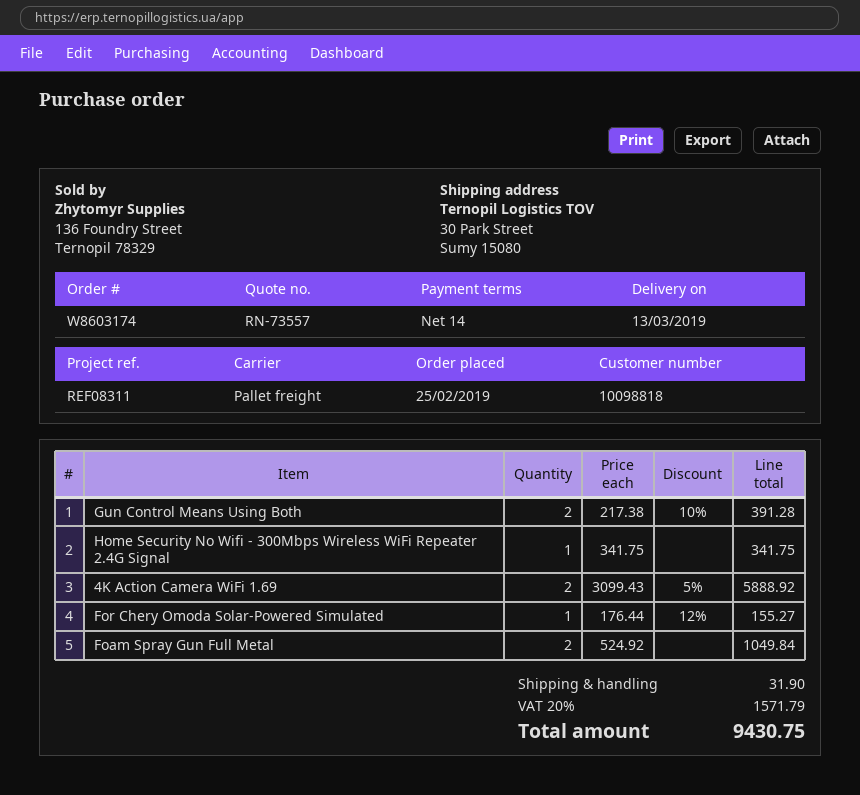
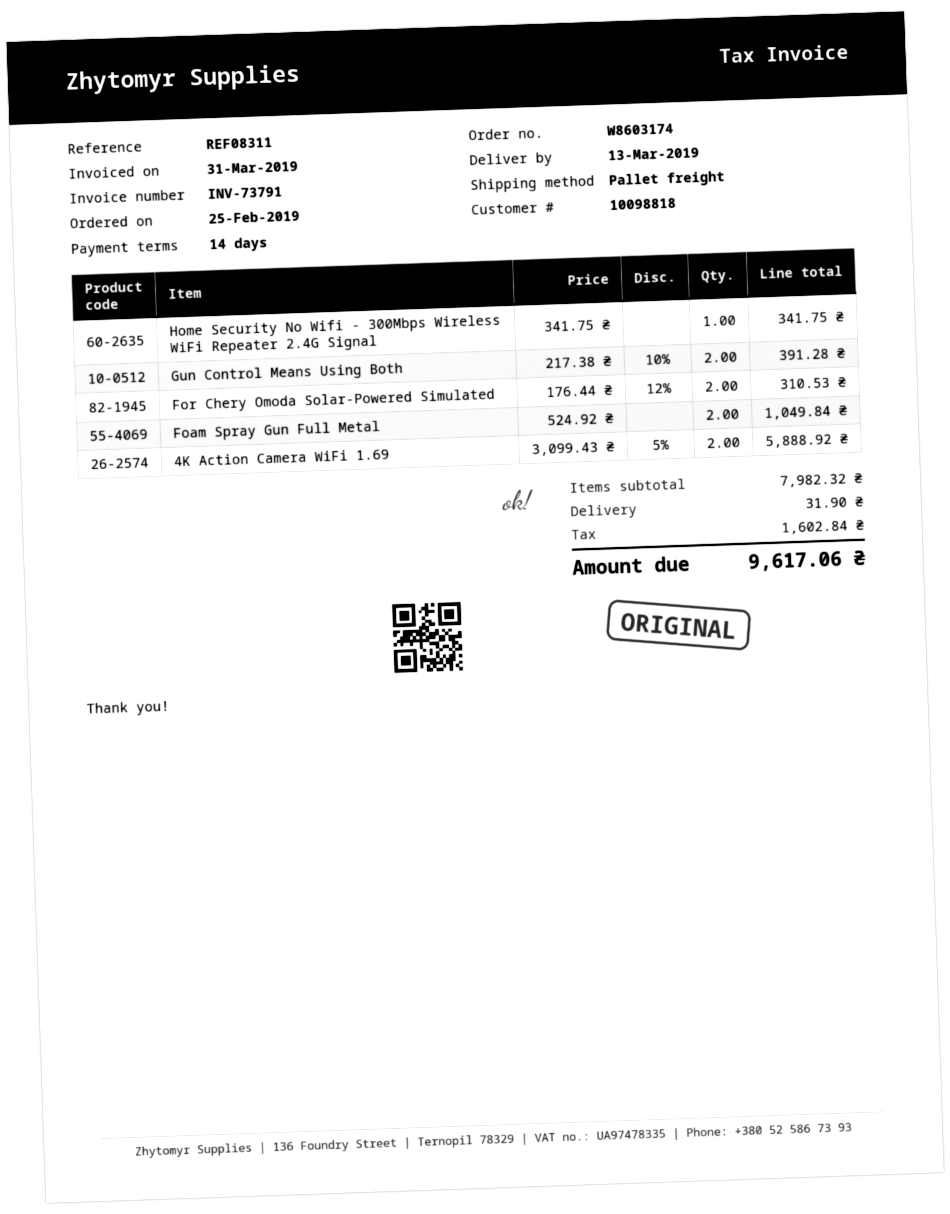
For Chery Omoda Solar-Powered Simulated: 1 x 176.44 - 12% = 155.27 -> 2 x 176.44 - 12% = 310.53
tax: 1571.79 -> 1602.84
total: 9430.75 -> 9617.06

